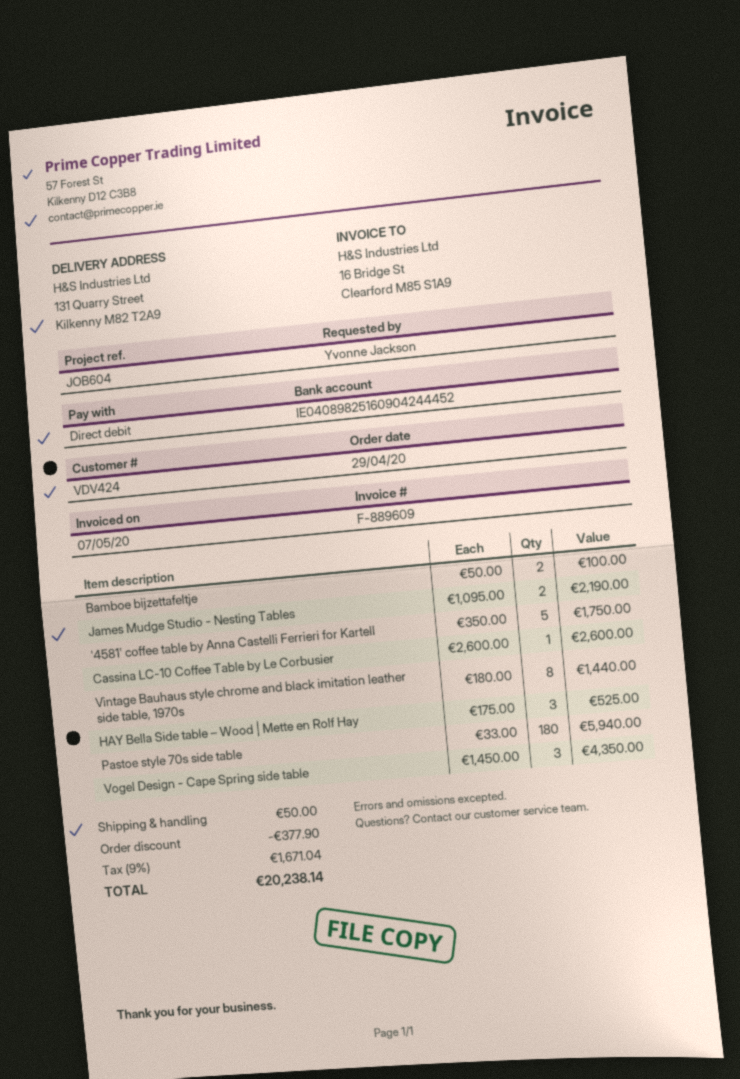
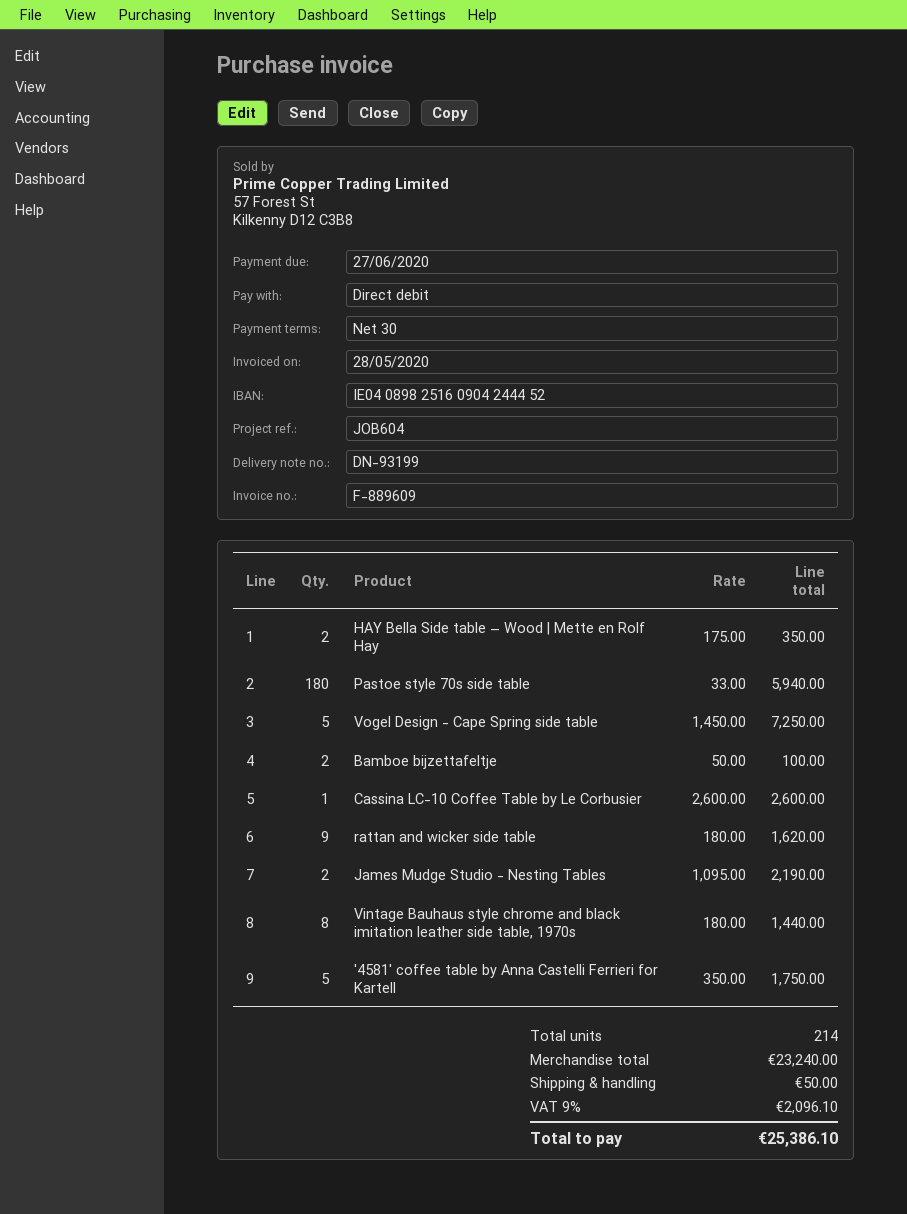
invoice date: 2020-05-07 -> 2020-05-28
HAY Bella Side table – Wood | Mette en Rolf Hay: 3 x 175.00 = 525.00 -> 2 x 175.00 = 350.00
Vogel Design - Cape Spring side table: 3 x 1450.00 = 4350.00 -> 5 x 1450.00 = 7250.00
rattan and wicker side table: none -> 9 x 180.00 = 1620.00
discount: 377.90 -> none
tax: 9% = 1671.04 -> 9% = 2096.10
total: 20238.14 -> 25386.10

